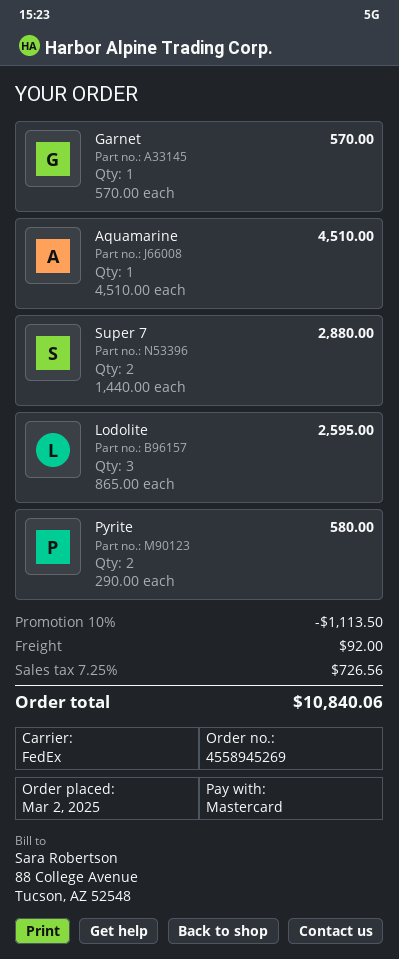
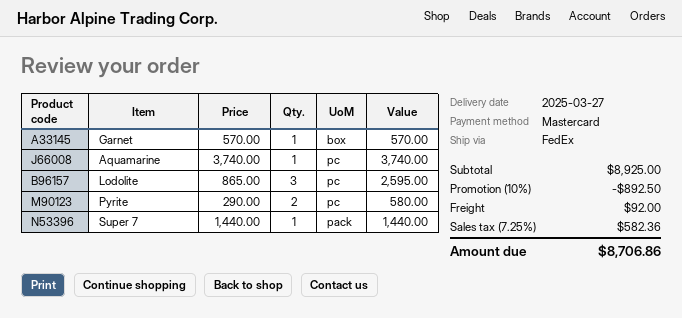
Aquamarine: 1 x 4510.00 = 4510.00 -> 1 x 3740.00 = 3740.00
Super 7: 2 x 1440.00 = 2880.00 -> 1 x 1440.00 = 1440.00
discount: 10% = 1113.50 -> 10% = 892.50
tax: 7.25% = 726.56 -> 7.25% = 582.36
total: 10840.06 -> 8706.86

